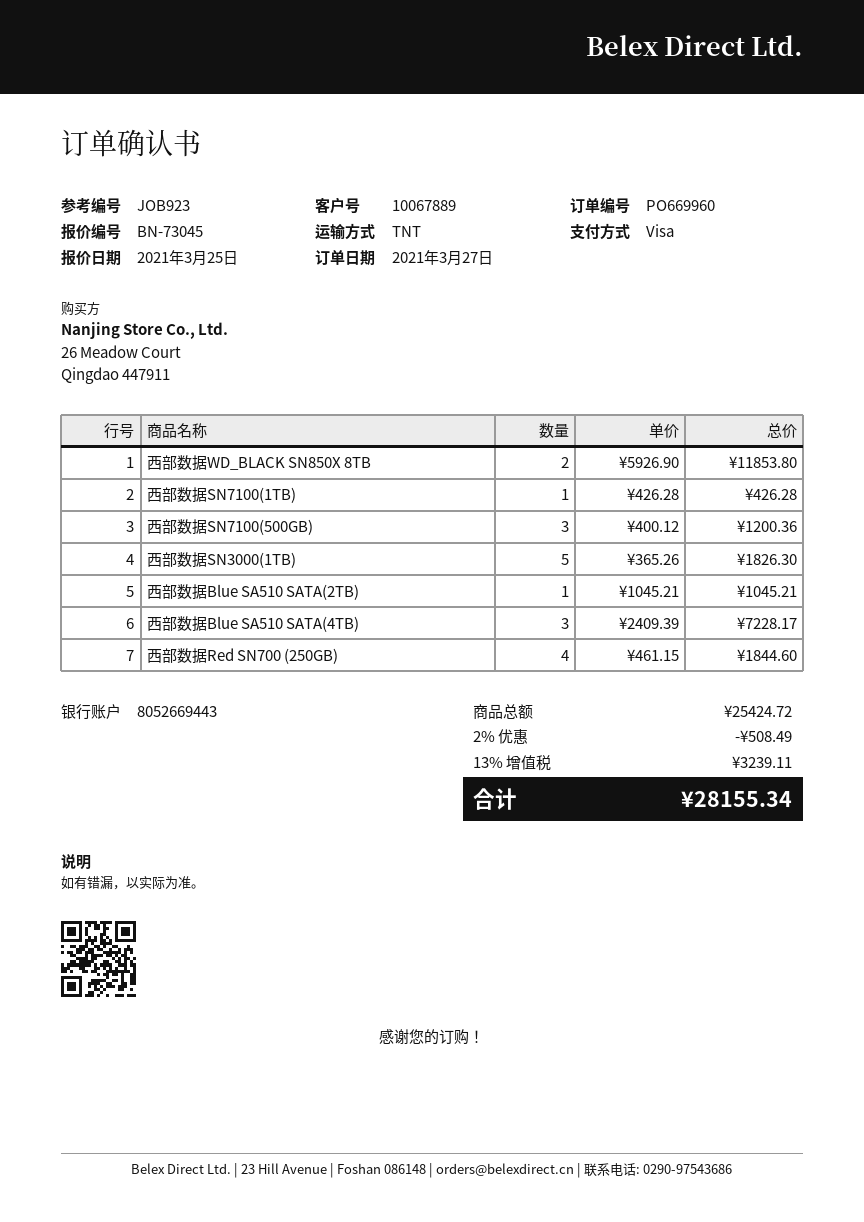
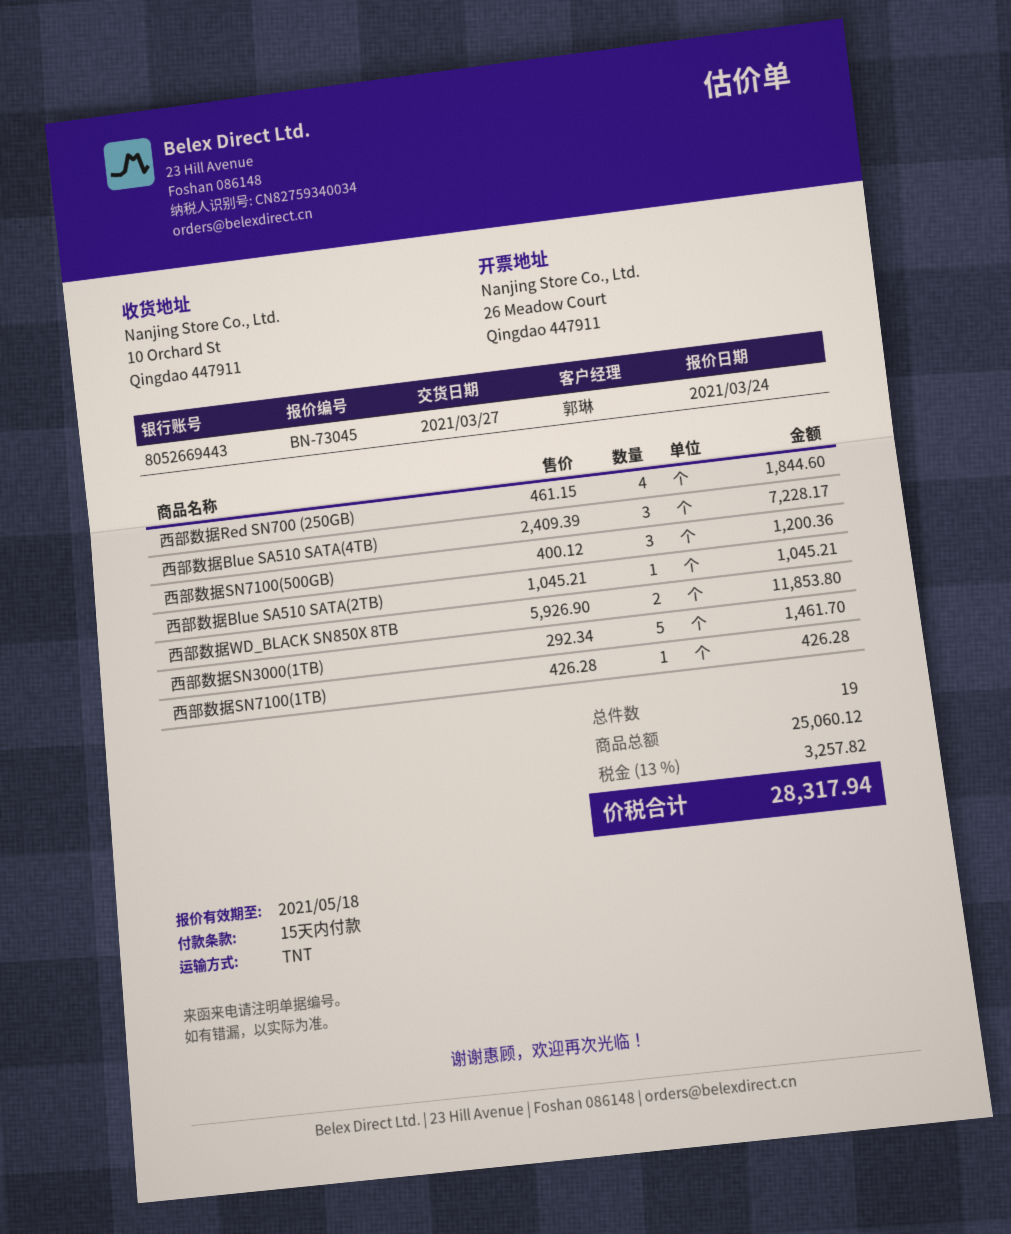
quote date: 2021-03-25 -> 2021-03-24
西部数据SN3000(1TB): 5 x 365.26 = 1826.30 -> 5 x 292.34 = 1461.70
subtotal: 25424.72 -> 25060.12
discount: 2% = 508.49 -> none
tax: 13% = 3239.11 -> 13% = 3257.82
total: 28155.34 -> 28317.94

